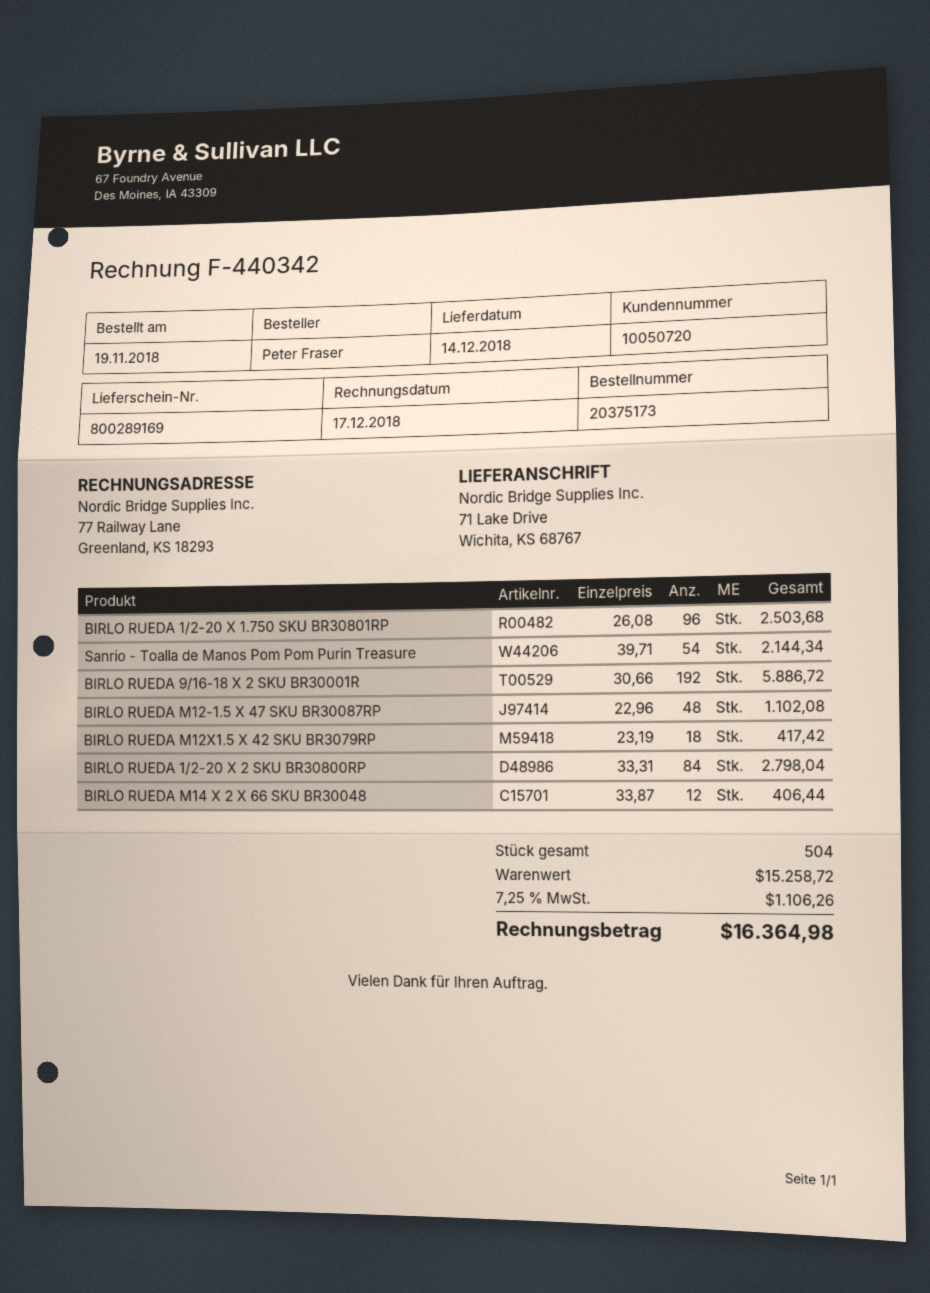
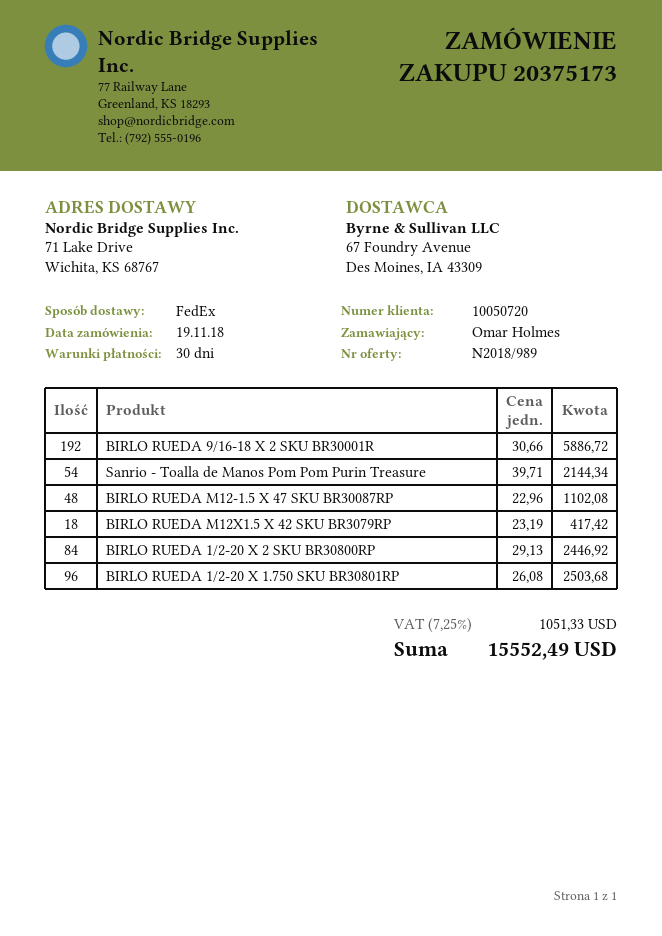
ordered by: Peter Fraser -> Omar Holmes
BIRLO RUEDA 1/2-20 X 2 SKU BR30800RP: 84 x 33.31 = 2798.04 -> 84 x 29.13 = 2446.92
BIRLO RUEDA M14 X 2 X 66 SKU BR30048: 12 x 33.87 = 406.44 -> none
tax: 7.25% = 1106.26 -> 7.25% = 1051.33
total: 16364.98 -> 15552.49

